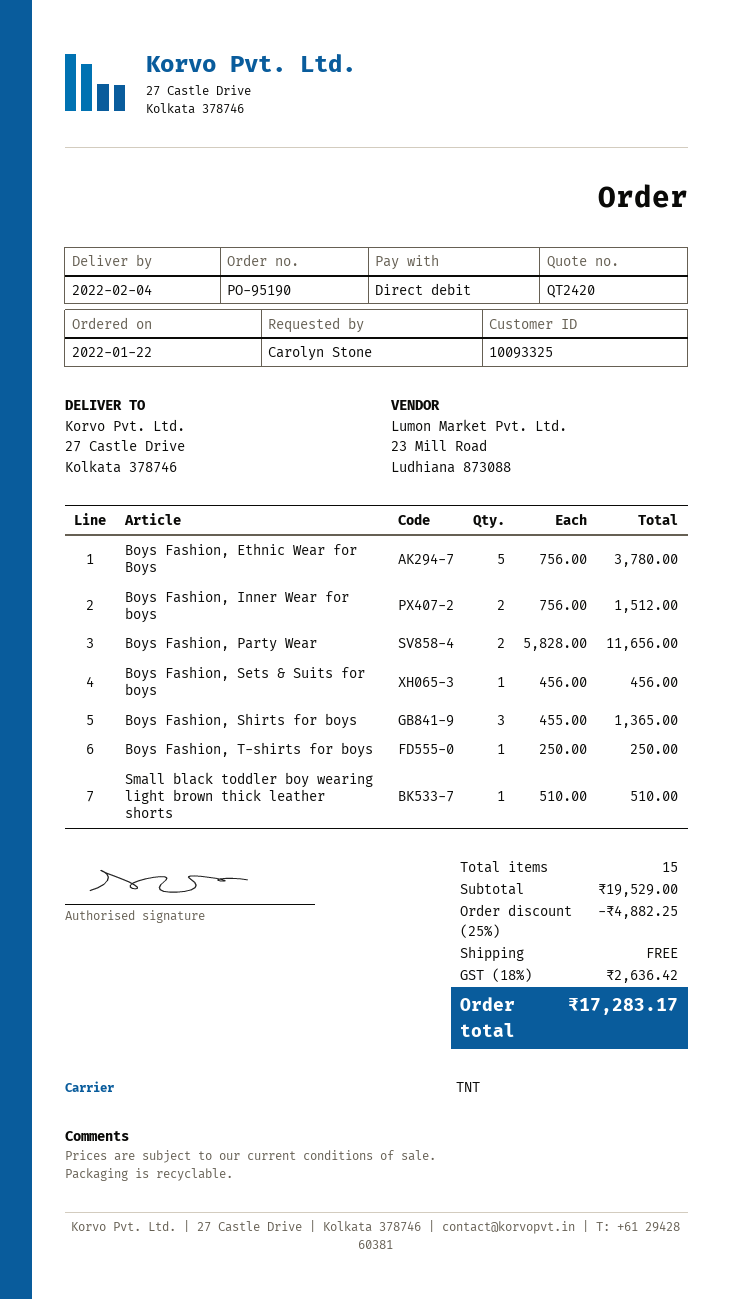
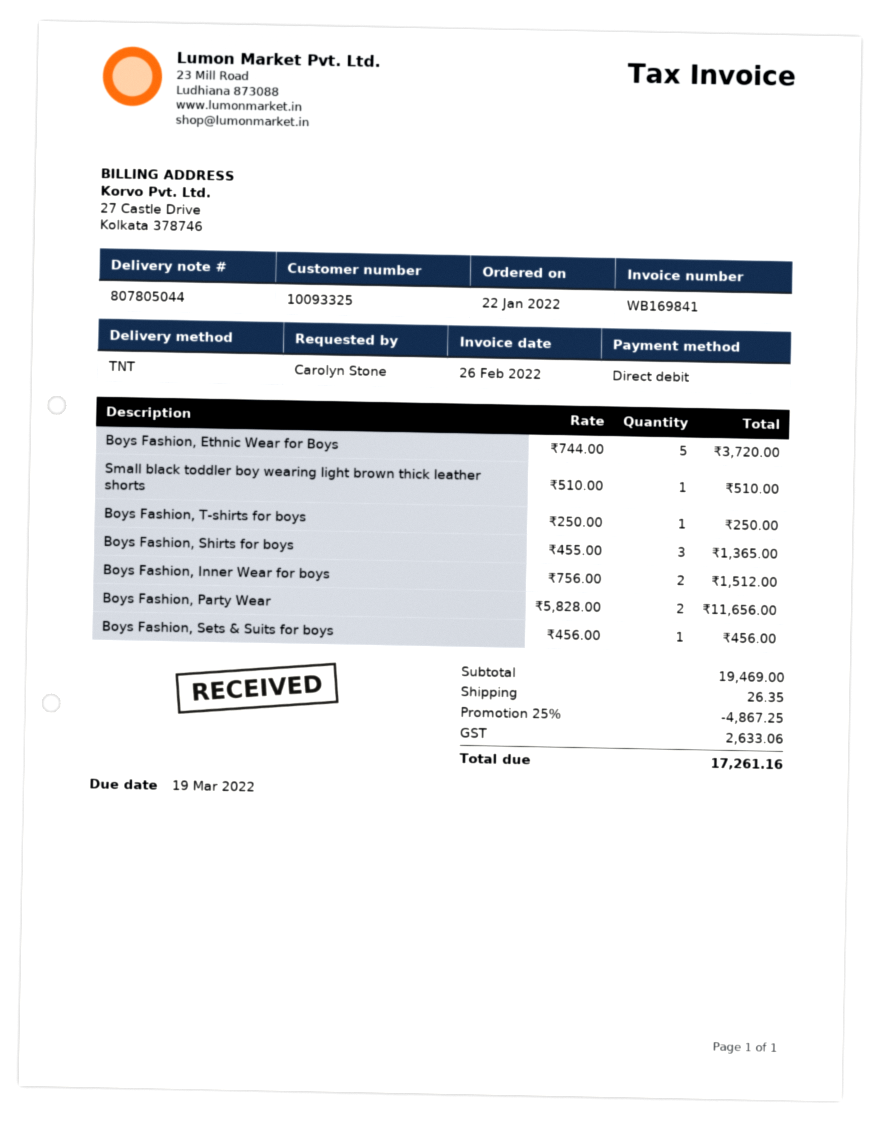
Boys Fashion, Ethnic Wear for Boys: 5 x 756.00 = 3780.00 -> 5 x 744.00 = 3720.00
subtotal: 19529.00 -> 19469.00
discount: 25% = 4882.25 -> 25% = 4867.25
shipping: 0.00 -> 26.35
tax: 2636.42 -> 2633.06
total: 17283.17 -> 17261.16

